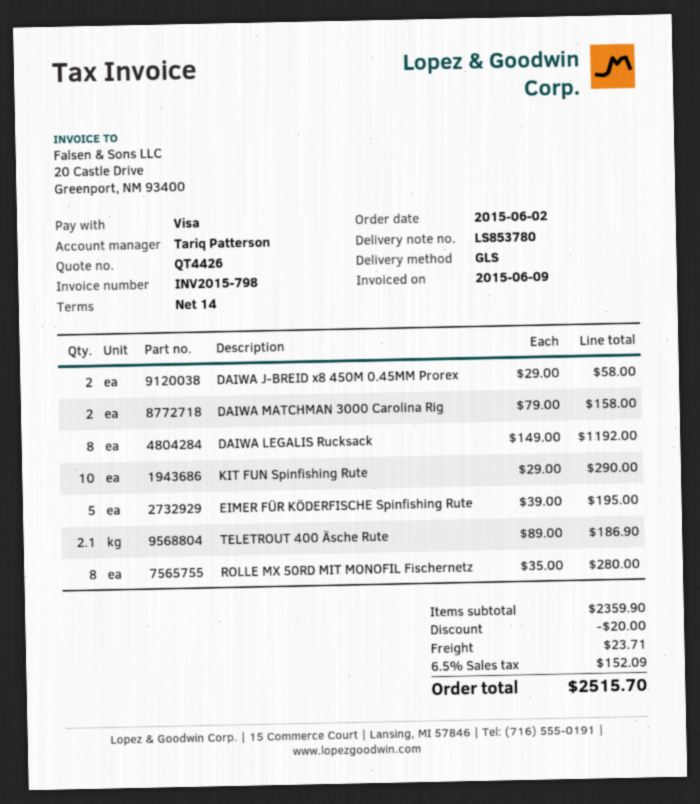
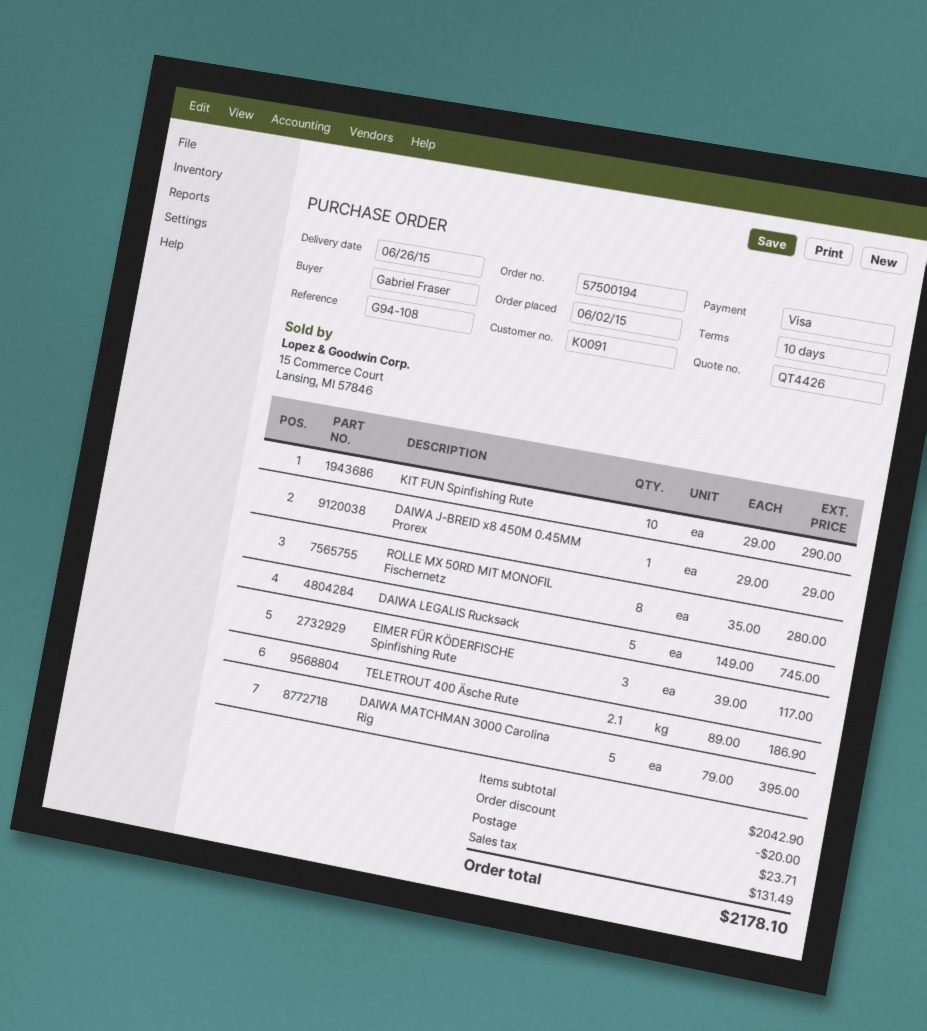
payment terms: 14 days -> 10 days
DAIWA J-BREID x8 450M 0.45MM Prorex: 2 x 29.00 = 58.00 -> 1 x 29.00 = 29.00
DAIWA MATCHMAN 3000 Carolina Rig: 2 x 79.00 = 158.00 -> 5 x 79.00 = 395.00
DAIWA LEGALIS Rucksack: 8 x 149.00 = 1192.00 -> 5 x 149.00 = 745.00
EIMER FÜR KÖDERFISCHE Spinfishing Rute: 5 x 39.00 = 195.00 -> 3 x 39.00 = 117.00
subtotal: 2359.90 -> 2042.90
tax: 152.09 -> 131.49
total: 2515.70 -> 2178.10

